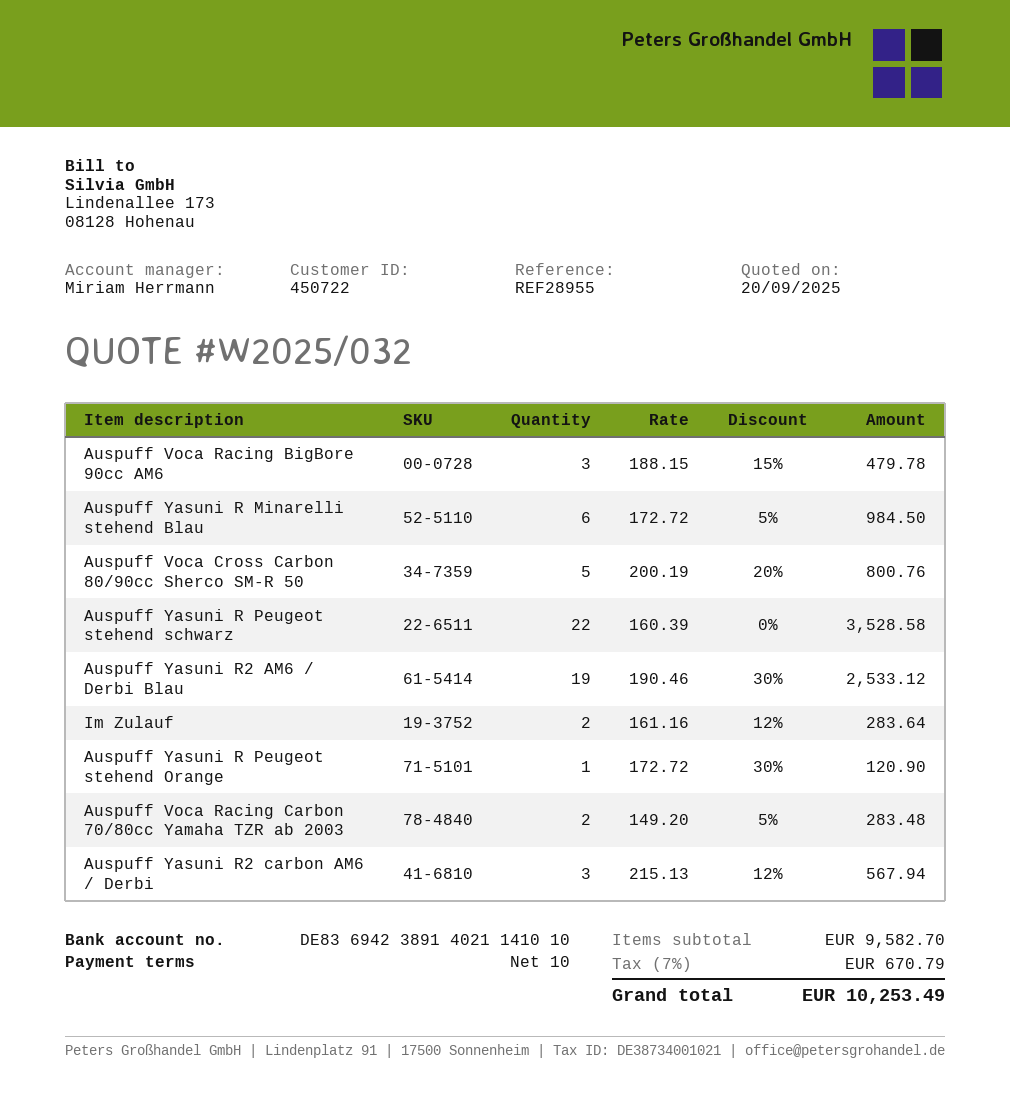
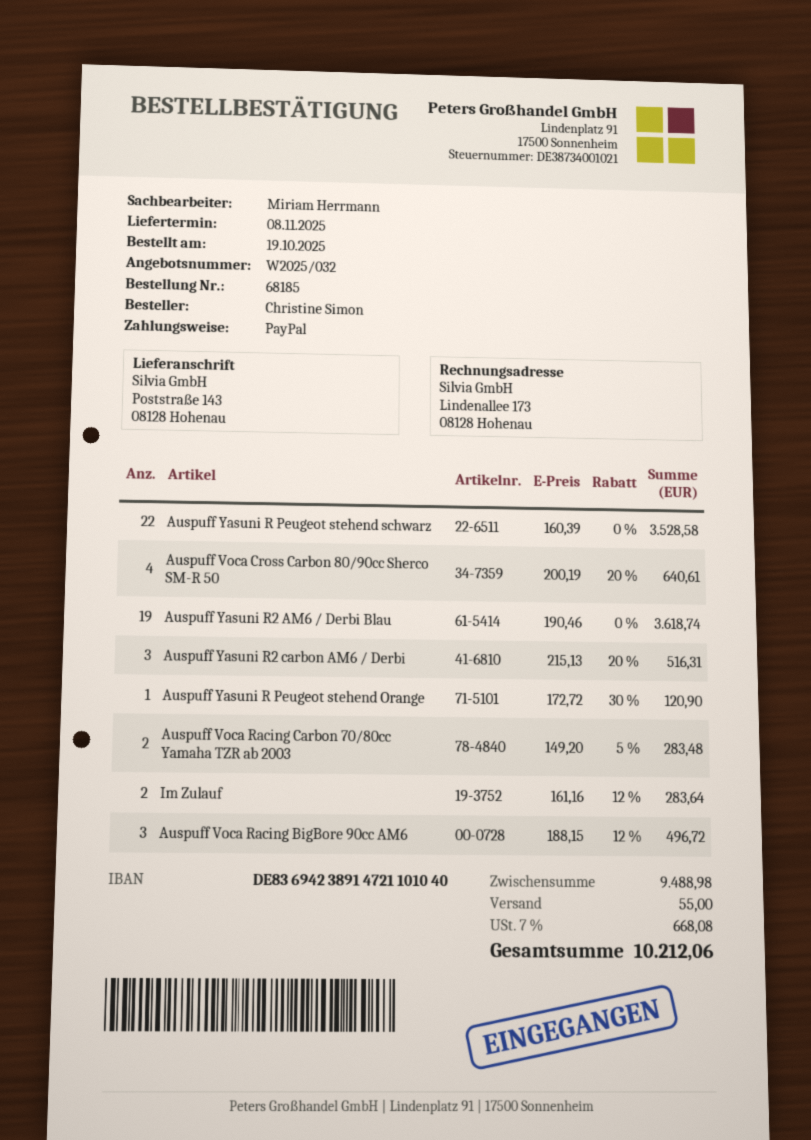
bank account: DE83694238914021141010 -> DE83694238914721101040
Auspuff Voca Racing BigBore 90cc AM6: 3 x 188.15 - 15% = 479.78 -> 3 x 188.15 - 12% = 496.72
Auspuff Yasuni R Minarelli stehend Blau: 6 x 172.72 - 5% = 984.50 -> none
Auspuff Voca Cross Carbon 80/90cc Sherco SM-R 50: 5 x 200.19 - 20% = 800.76 -> 4 x 200.19 - 20% = 640.61
Auspuff Yasuni R2 AM6 / Derbi Blau: 19 x 190.46 - 30% = 2533.12 -> 19 x 190.46 = 3618.74
Auspuff Yasuni R2 carbon AM6 / Derbi: 3 x 215.13 - 12% = 567.94 -> 3 x 215.13 - 20% = 516.31
subtotal: 9582.70 -> 9488.98
shipping: none -> 55.00
tax: 7% = 670.79 -> 7% = 668.08
total: 10253.49 -> 10212.06

